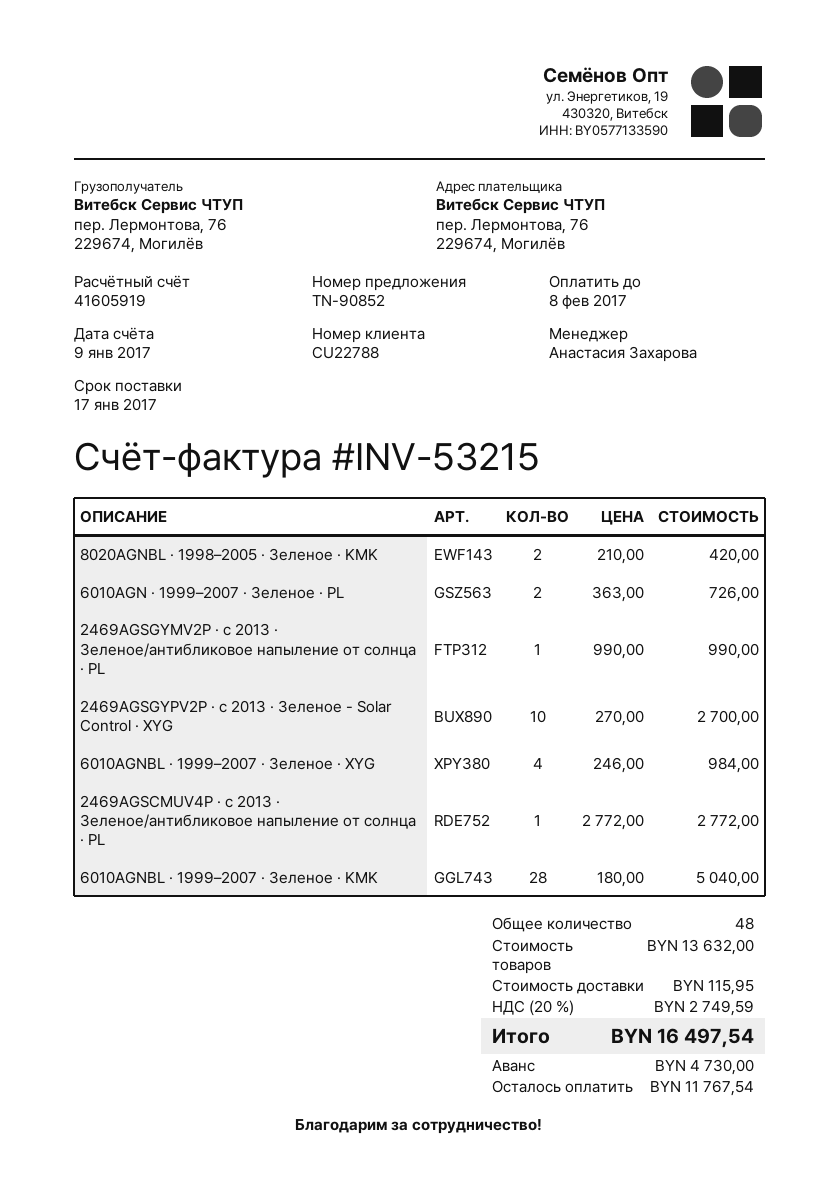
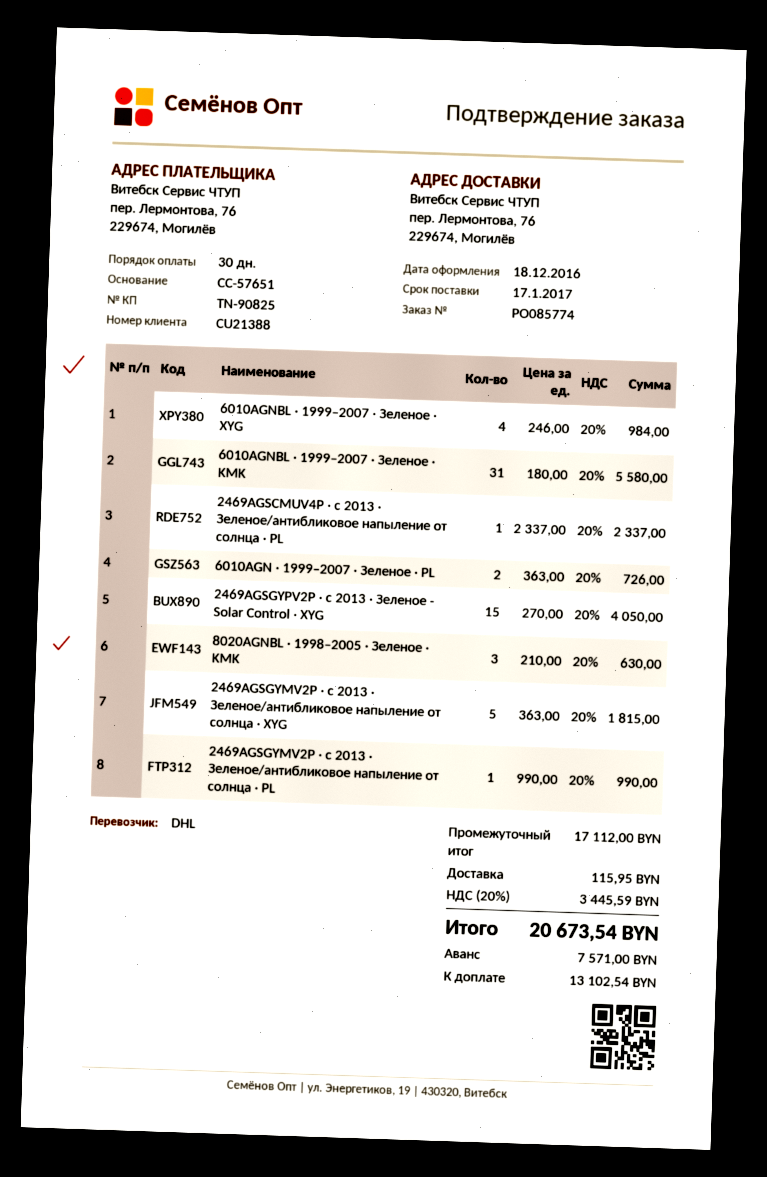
quote number: TN-90852 -> TN-90825
customer number: CU22788 -> CU21388
8020AGNBL · 1998–2005 · Зеленое · KMK: 2 x 210.00 = 420.00 -> 3 x 210.00 = 630.00
2469AGSGYPV2P · с 2013 · Зеленое - Solar Control · XYG: 10 x 270.00 = 2700.00 -> 15 x 270.00 = 4050.00
2469AGSCMUV4P · с 2013 · Зеленое/антибликовое напыление от солнца · PL: 1 x 2772.00 = 2772.00 -> 1 x 2337.00 = 2337.00
6010AGNBL · 1999–2007 · Зеленое · KMK: 28 x 180.00 = 5040.00 -> 31 x 180.00 = 5580.00
2469AGSGYMV2P · с 2013 · Зеленое/антибликовое напыление от солнца · XYG: none -> 5 x 363.00 = 1815.00
subtotal: 13632.00 -> 17112.00
tax: 20% = 2749.59 -> 20% = 3445.59
total: 16497.54 -> 20673.54
deposit: 4730.00 -> 7571.00
balance: 11767.54 -> 13102.54

